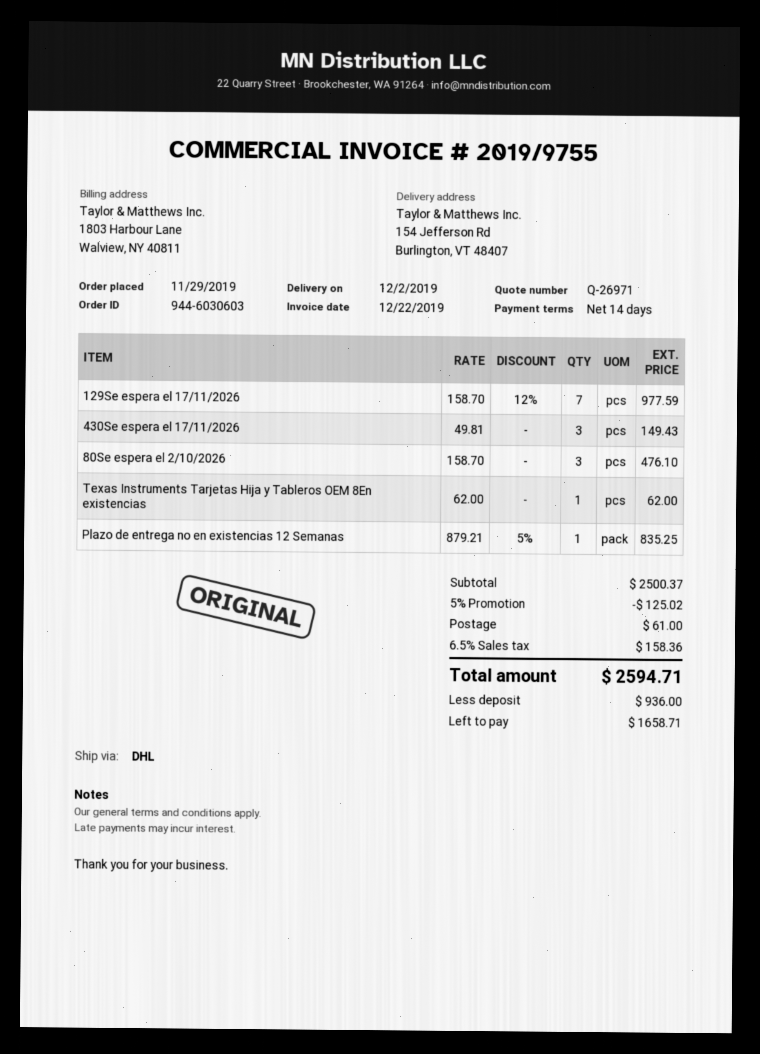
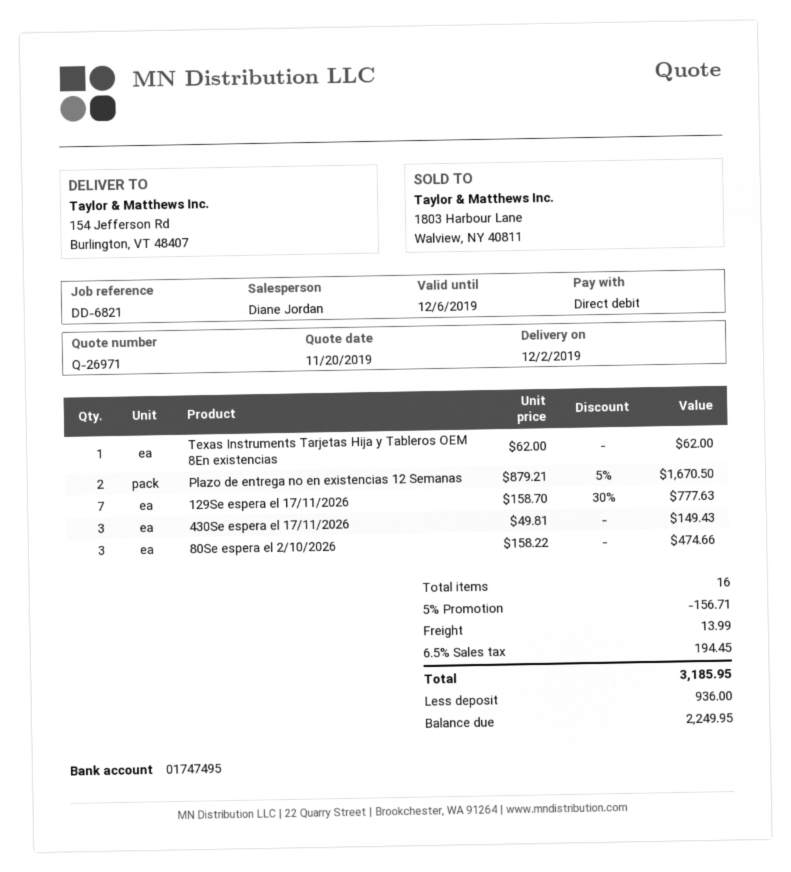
129Se espera el 17/11/2026: 7 x 158.70 - 12% = 977.59 -> 7 x 158.70 - 30% = 777.63
80Se espera el 2/10/2026: 3 x 158.70 = 476.10 -> 3 x 158.22 = 474.66
Plazo de entrega no en existencias 12 Semanas: 1 x 879.21 - 5% = 835.25 -> 2 x 879.21 - 5% = 1670.50
discount: 5% = 125.02 -> 5% = 156.71
shipping: 61.00 -> 13.99
tax: 6.5% = 158.36 -> 6.5% = 194.45
total: 2594.71 -> 3185.95
balance: 1658.71 -> 2249.95

